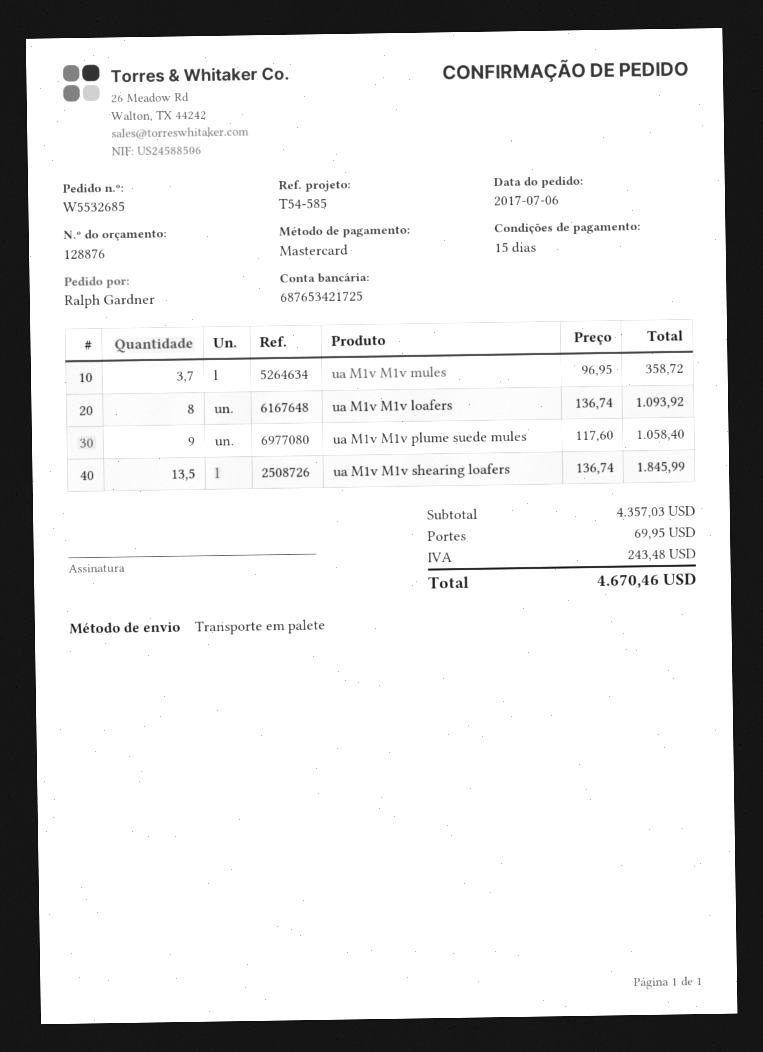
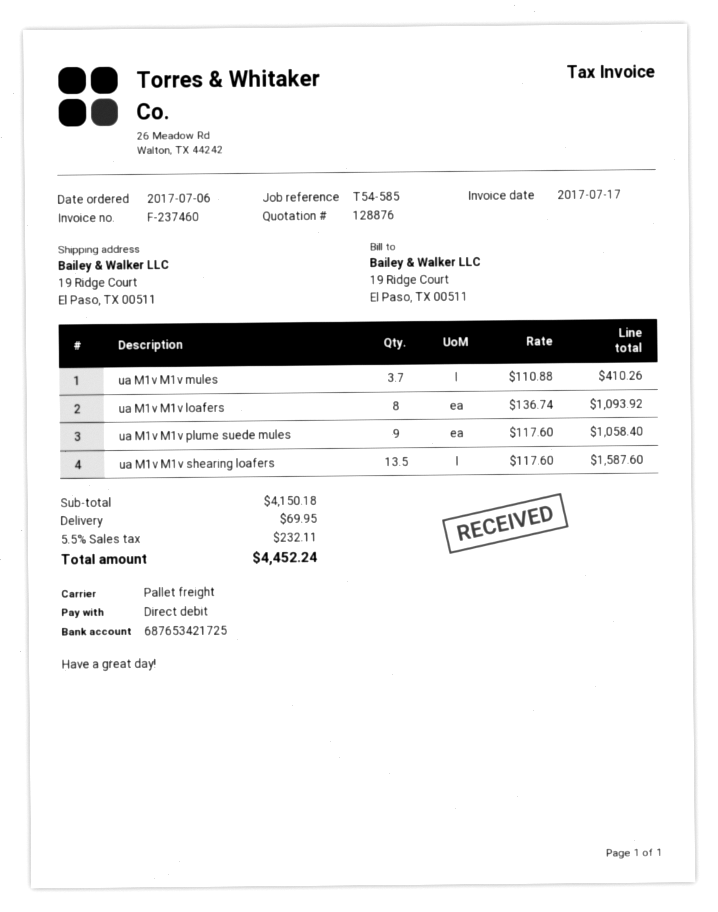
payment method: Mastercard -> direct debit
ua M1v M1v mules: 3.7 x 96.95 = 358.72 -> 3.7 x 110.88 = 410.26
ua M1v M1v shearing loafers: 13.5 x 136.74 = 1845.99 -> 13.5 x 117.60 = 1587.60
subtotal: 4357.03 -> 4150.18
tax: 243.48 -> 232.11
total: 4670.46 -> 4452.24

